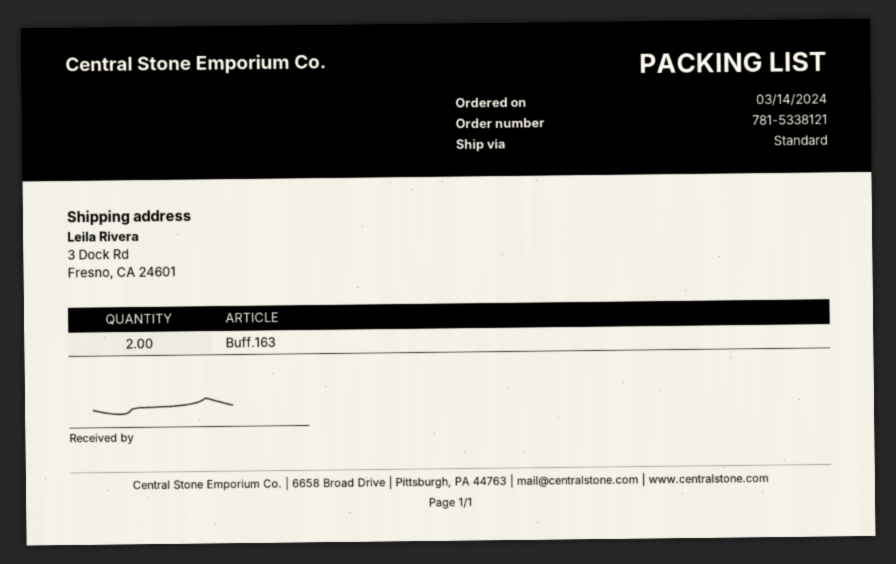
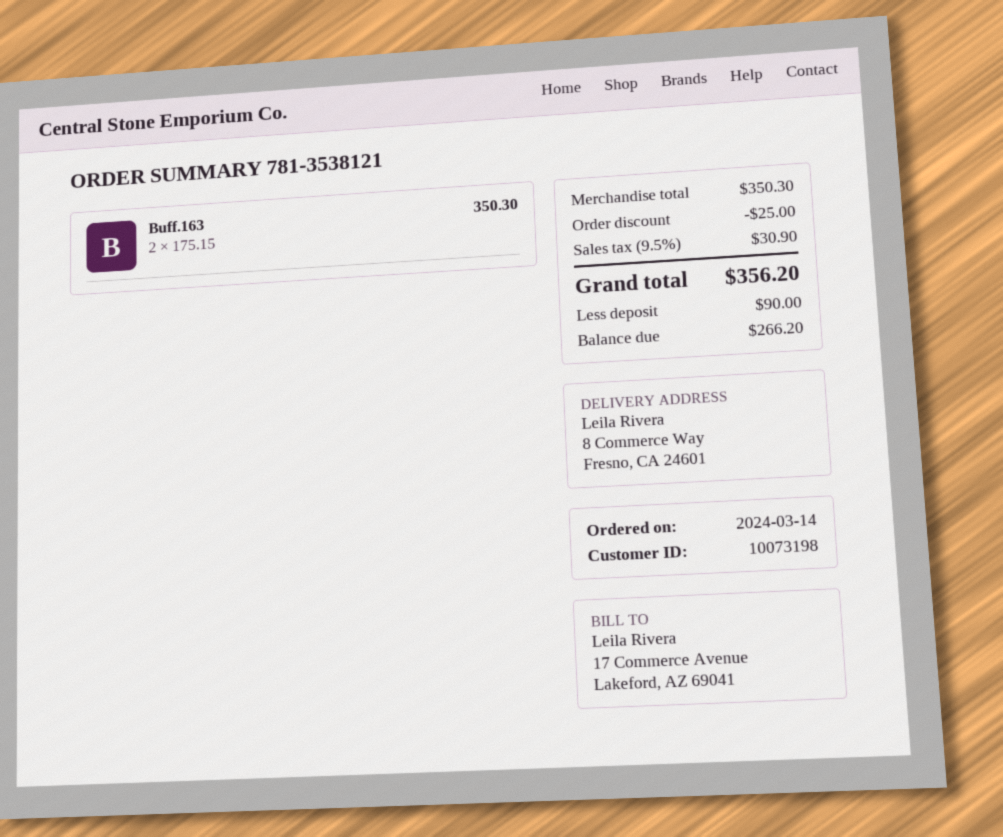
order number: 781-5338121 -> 781-3538121
ship to: 3 Dock Rd, Fresno, CA 24601 -> 8 Commerce Way, Fresno, CA 24601

